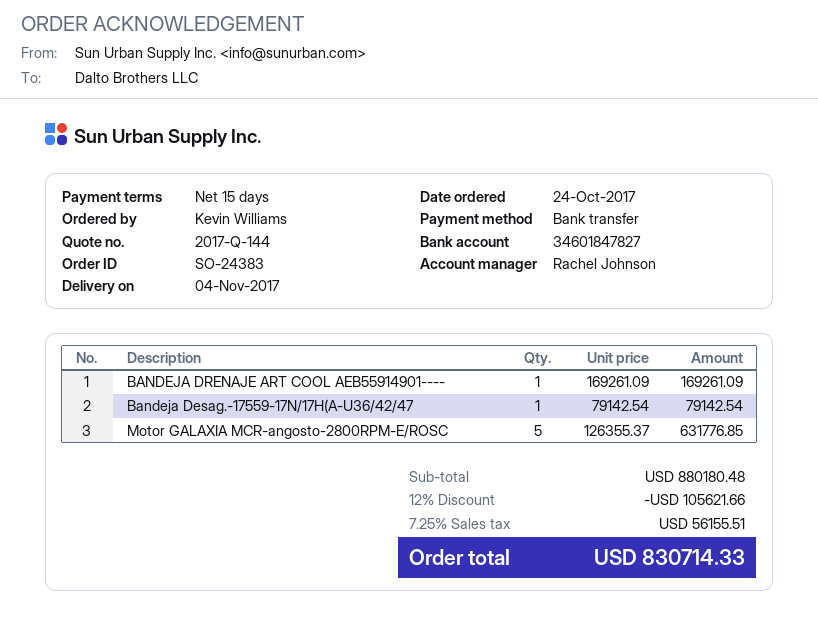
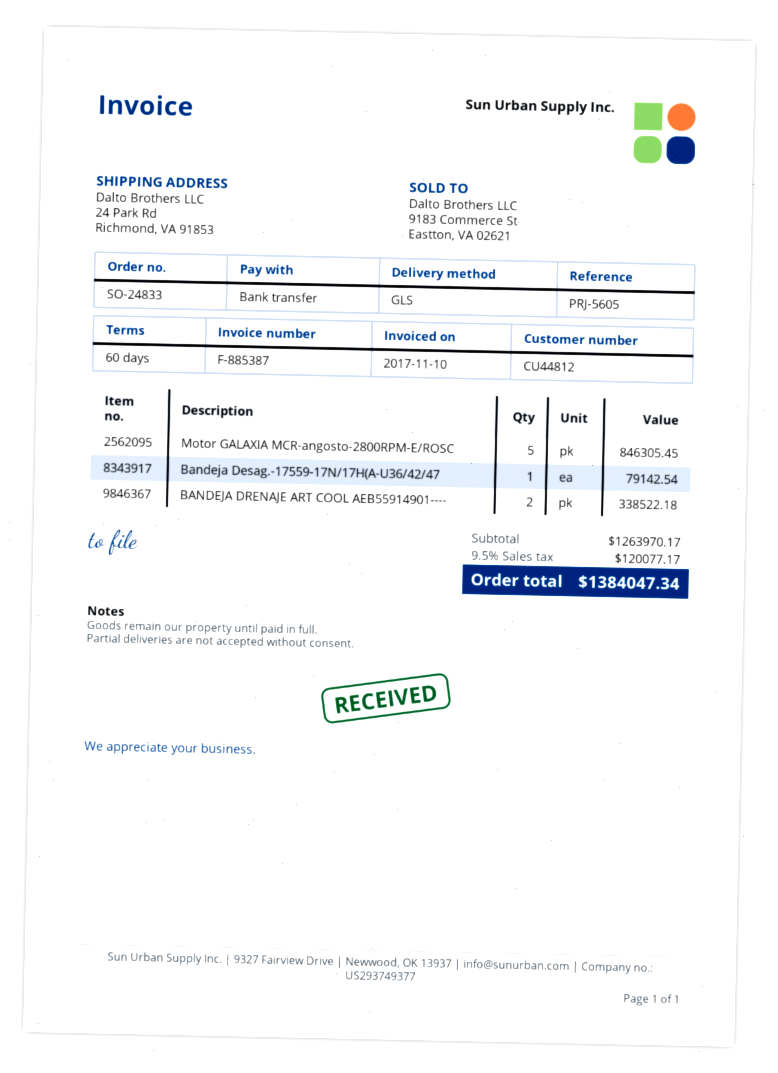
order number: SO-24383 -> SO-24833
payment terms: 15 days -> 60 days
BANDEJA DRENAJE ART COOL AEB55914901----: 1 for 169261.09 -> 2 for 338522.18
Motor GALAXIA MCR-angosto-2800RPM-E/ROSC: 5 for 631776.85 -> 5 for 846305.45
subtotal: 880180.48 -> 1263970.17
discount: 12% = 105621.66 -> none
tax: 7.25% = 56155.51 -> 9.5% = 120077.17
total: 830714.33 -> 1384047.34

